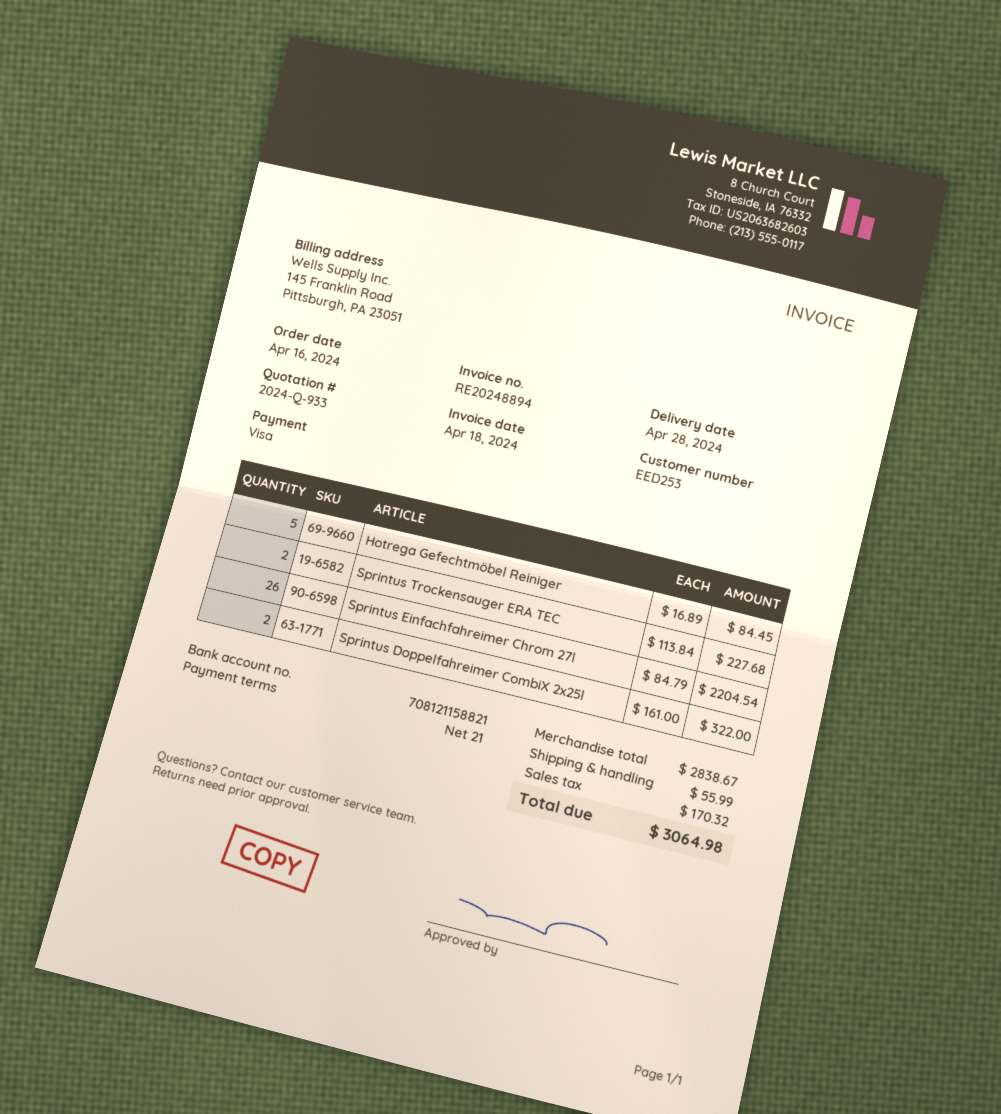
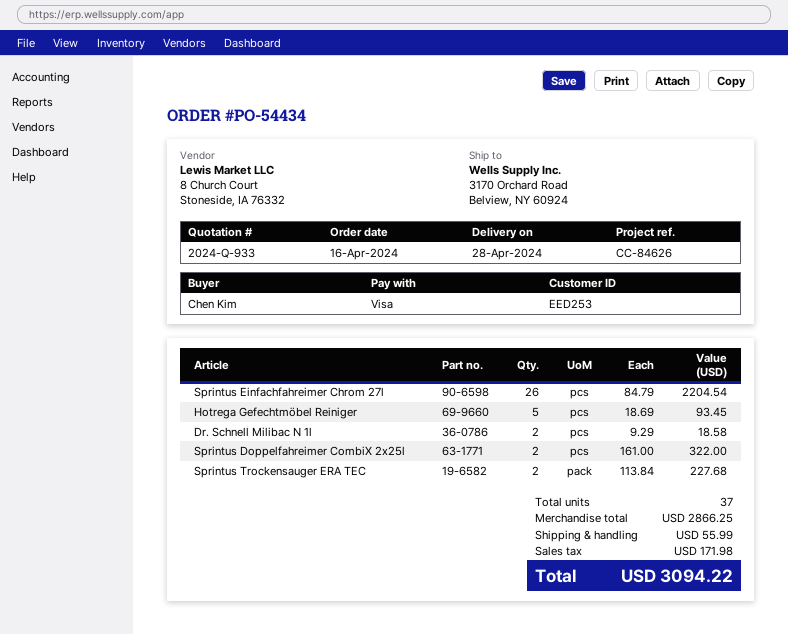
Hotrega Gefechtmöbel Reiniger: 5 x 16.89 = 84.45 -> 5 x 18.69 = 93.45
Dr. Schnell Milibac N 1l: none -> 2 x 9.29 = 18.58
subtotal: 2838.67 -> 2866.25
tax: 170.32 -> 171.98
total: 3064.98 -> 3094.22

